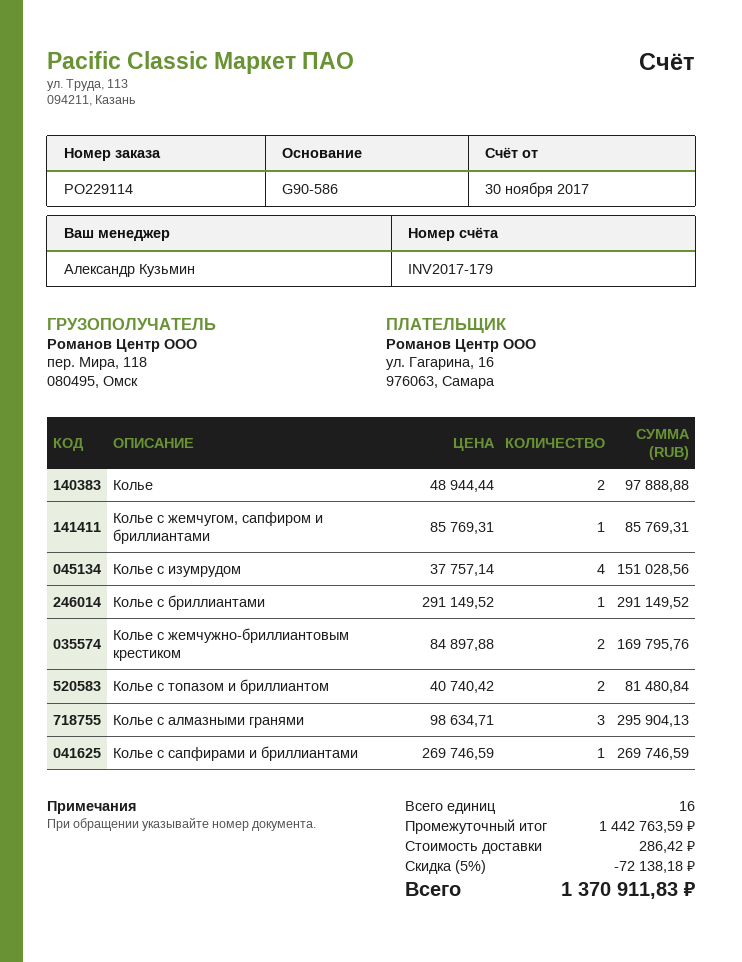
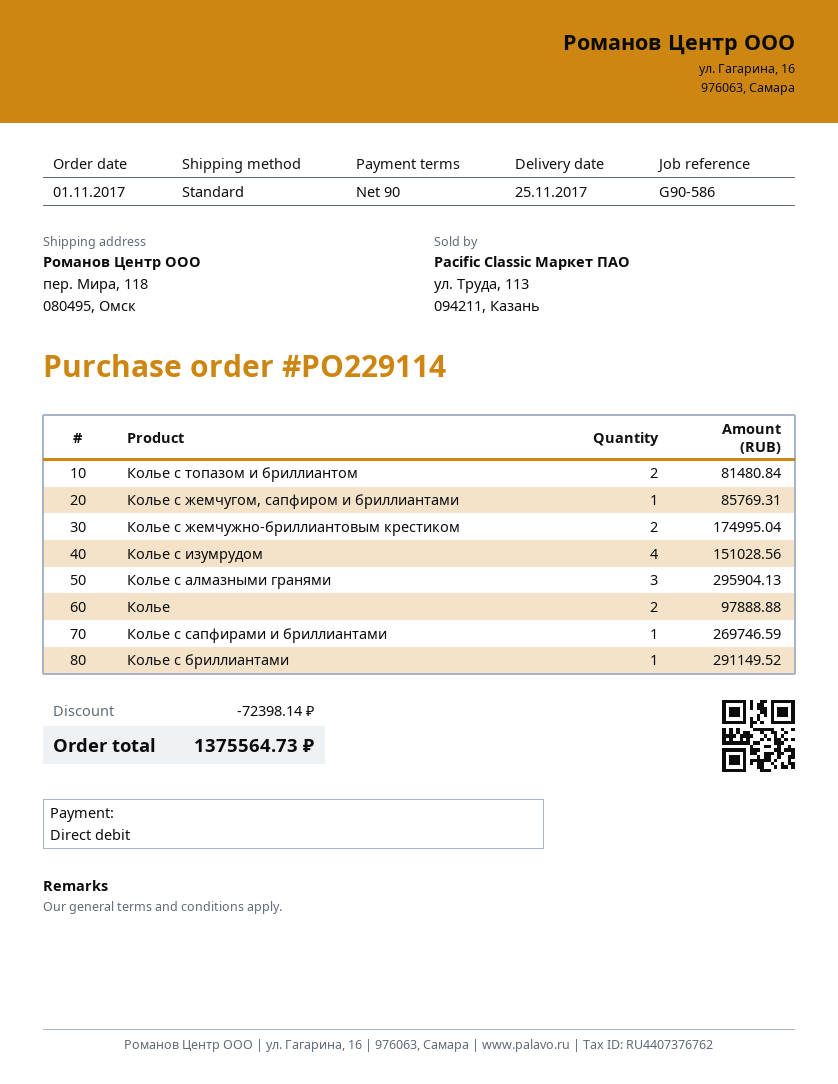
Колье с жемчужно-бриллиантовым крестиком: 2 for 169795.76 -> 2 for 174995.04
discount: 72138.18 -> 72398.14
shipping: 286.42 -> none
total: 1370911.83 -> 1375564.73

